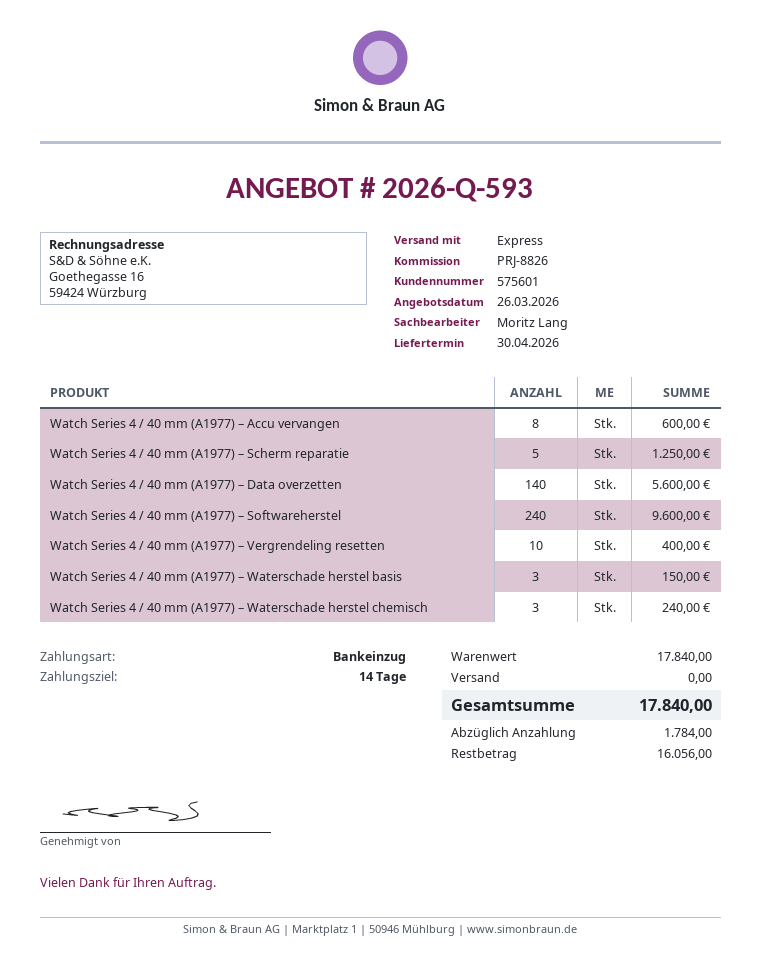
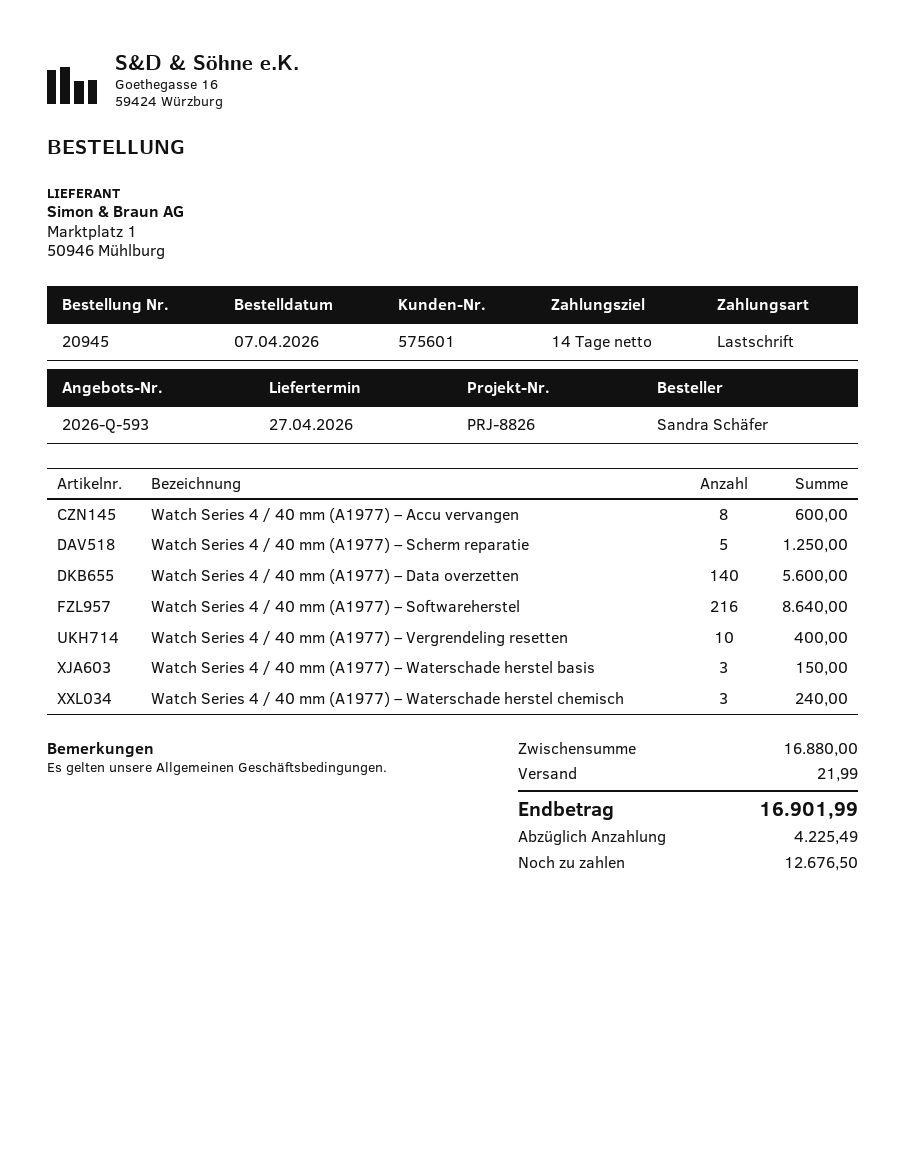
delivery date: 2026-04-30 -> 2026-04-27
Watch Series 4 / 40 mm (A1977) – Softwareherstel: 240 for 9600.00 -> 216 for 8640.00
subtotal: 17840.00 -> 16880.00
shipping: 0.00 -> 21.99
total: 17840.00 -> 16901.99
deposit: 1784.00 -> 4225.49
balance: 16056.00 -> 12676.50

